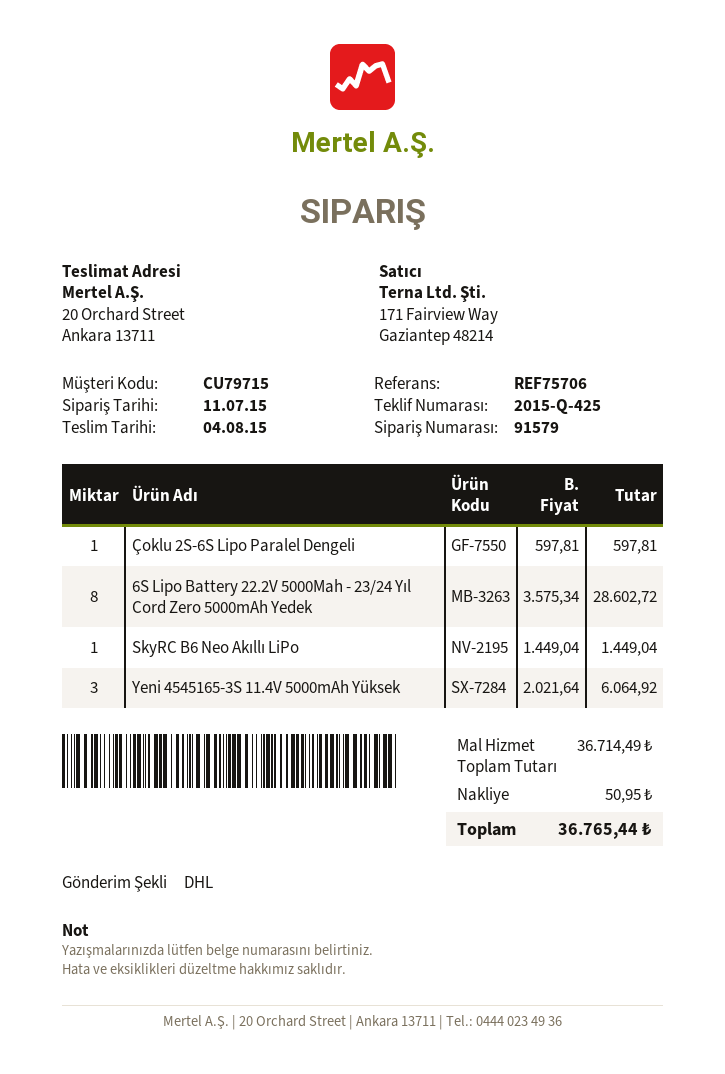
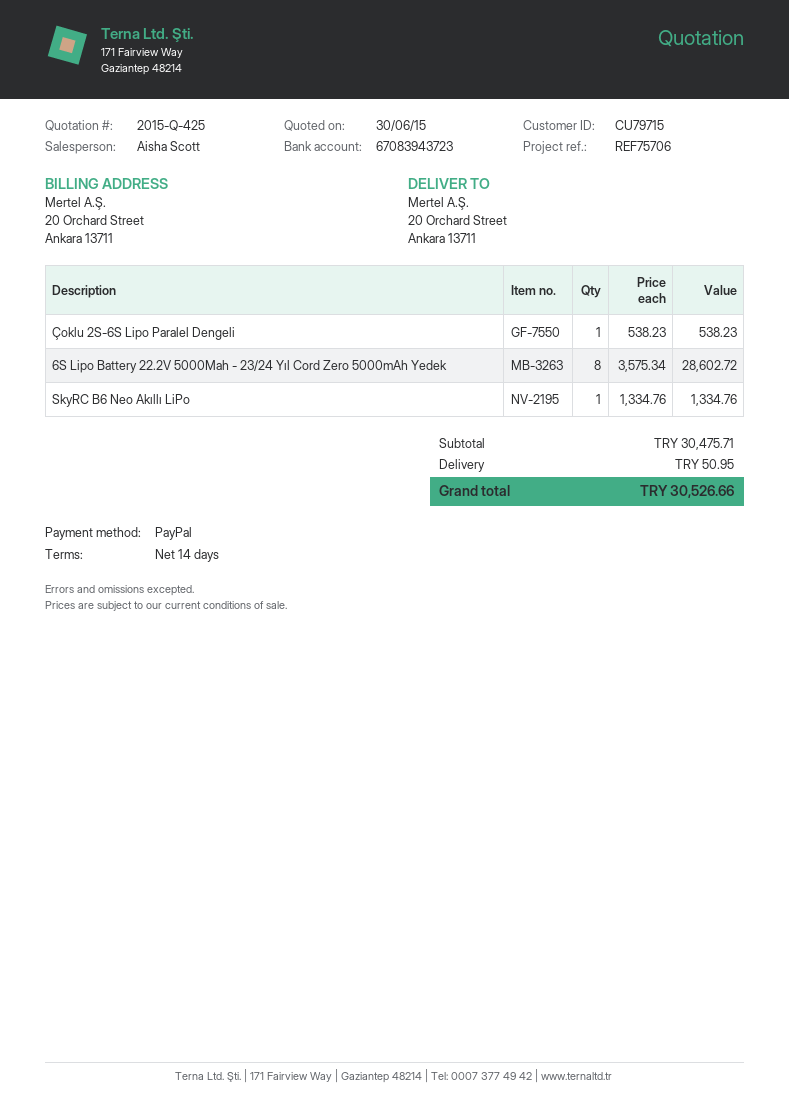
Çoklu 2S-6S Lipo Paralel Dengeli: 1 x 597.81 = 597.81 -> 1 x 538.23 = 538.23
SkyRC B6 Neo Akıllı LiPo: 1 x 1449.04 = 1449.04 -> 1 x 1334.76 = 1334.76
Yeni 4545165-3S 11.4V 5000mAh Yüksek: 3 x 2021.64 = 6064.92 -> none
subtotal: 36714.49 -> 30475.71
total: 36765.44 -> 30526.66

